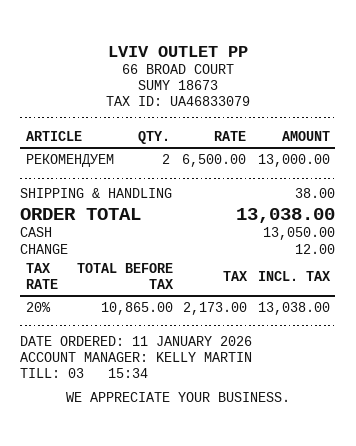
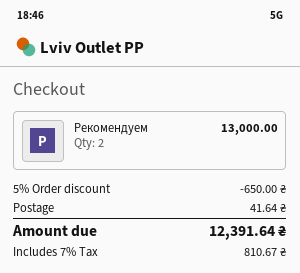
discount: none -> 5% = 650.00
shipping: 38.00 -> 41.64
tax: 20% = 2173.00 -> 7% = 810.67
total: 13038.00 -> 12391.64

